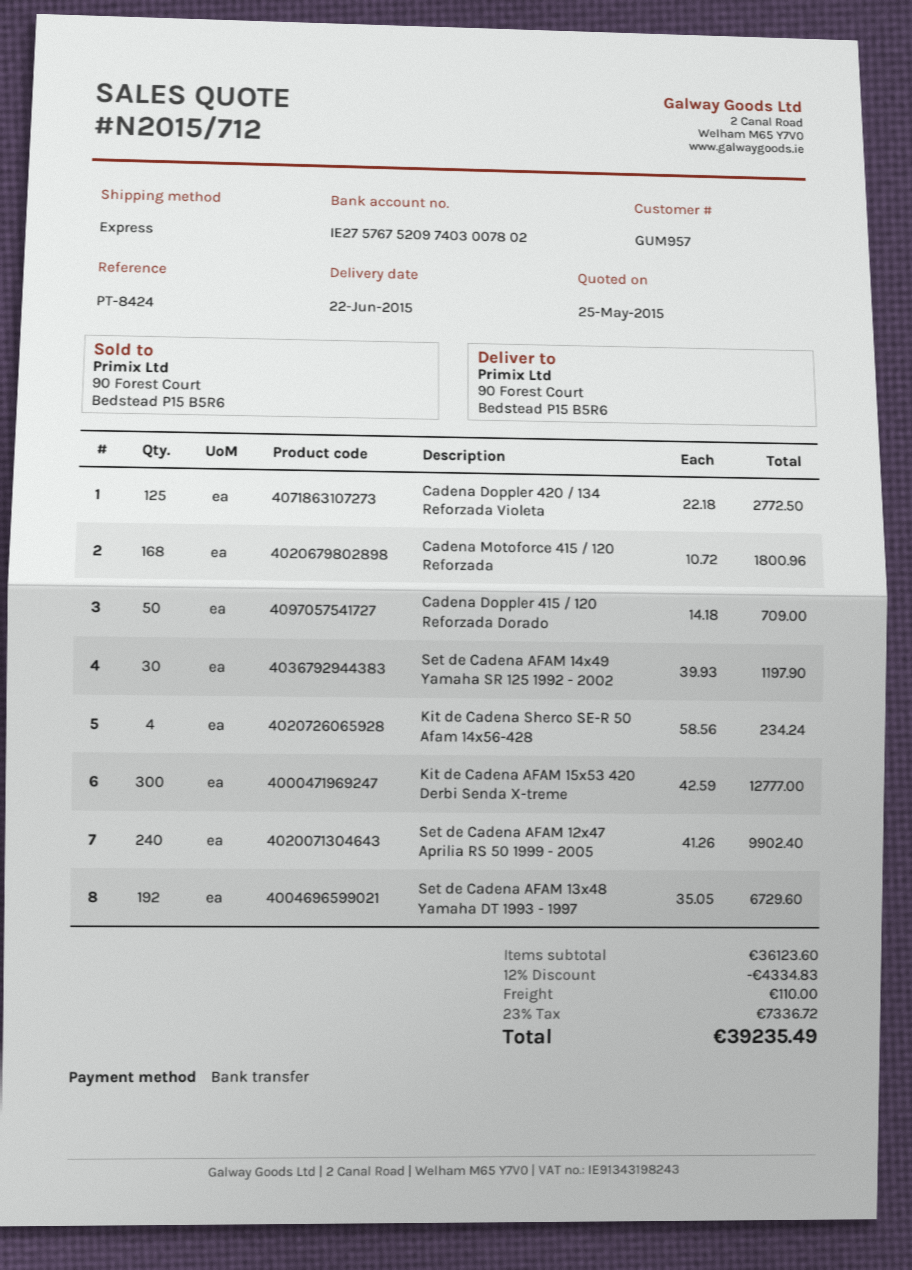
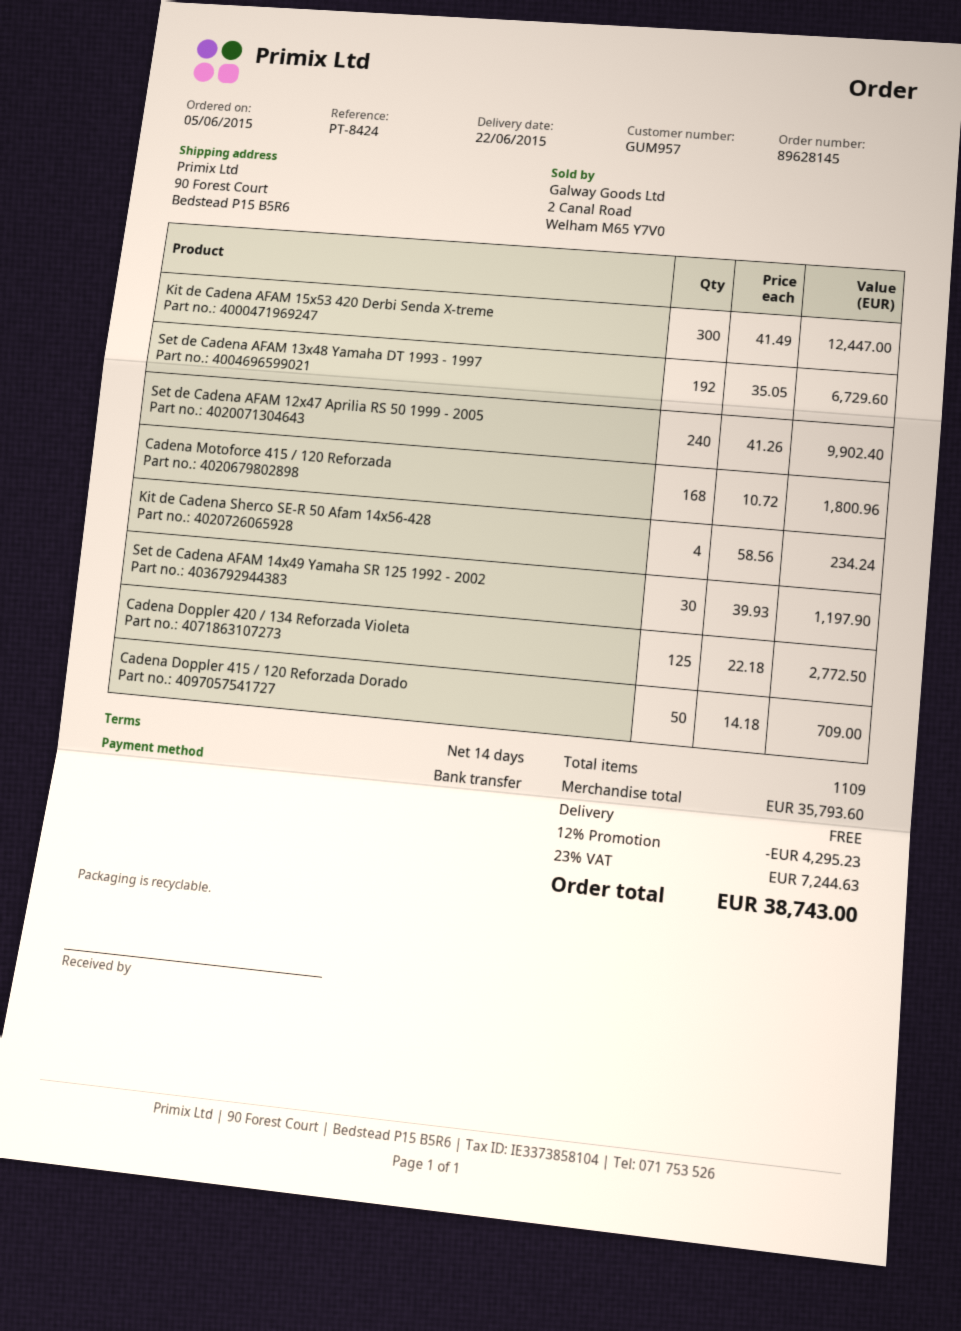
Kit de Cadena AFAM 15x53 420 Derbi Senda X-treme: 300 x 42.59 = 12777.00 -> 300 x 41.49 = 12447.00
subtotal: 36123.60 -> 35793.60
discount: 12% = 4334.83 -> 12% = 4295.23
shipping: 110.00 -> 0.00
tax: 23% = 7336.72 -> 23% = 7244.63
total: 39235.49 -> 38743.00

